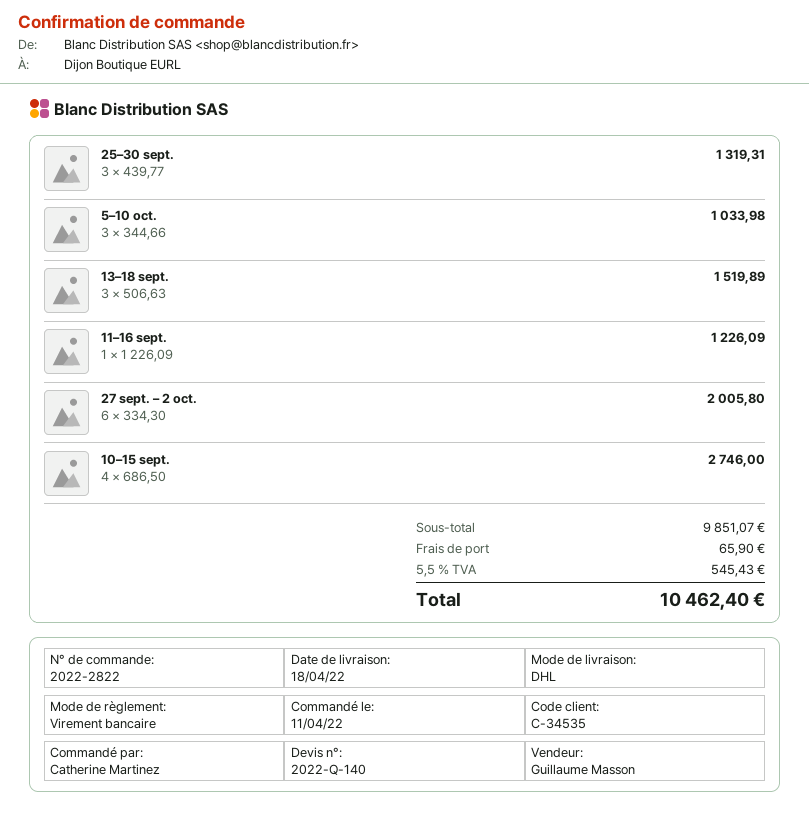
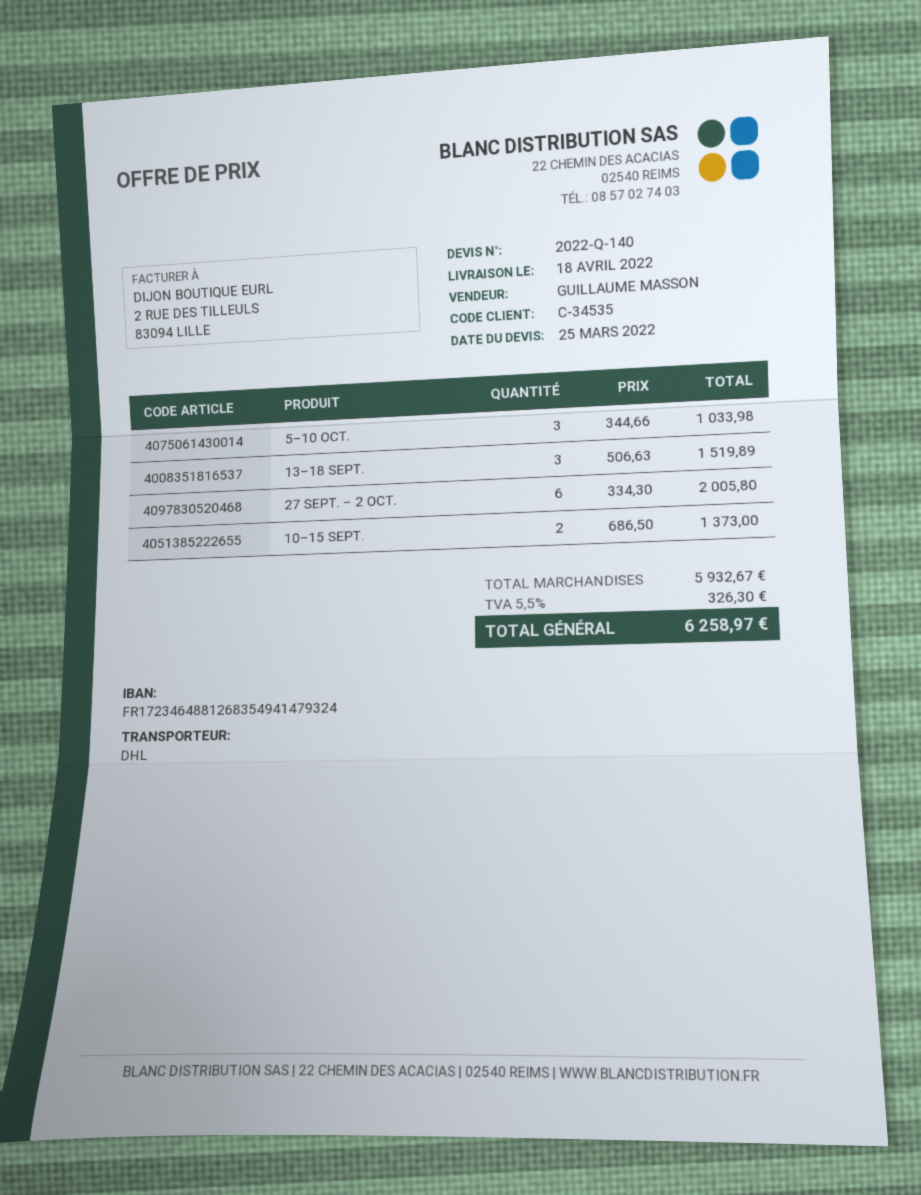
25–30 sept.: 3 x 439.77 = 1319.31 -> none
11–16 sept.: 1 x 1226.09 = 1226.09 -> none
10–15 sept.: 4 x 686.50 = 2746.00 -> 2 x 686.50 = 1373.00
subtotal: 9851.07 -> 5932.67
shipping: 65.90 -> none
tax: 5.5% = 545.43 -> 5.5% = 326.30
total: 10462.40 -> 6258.97

